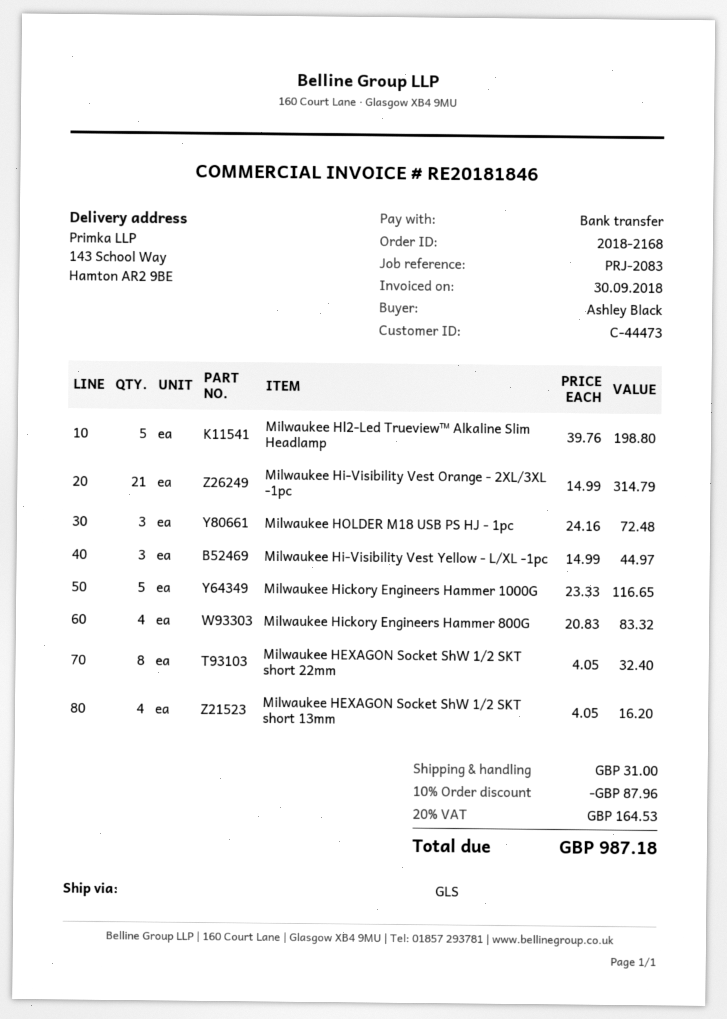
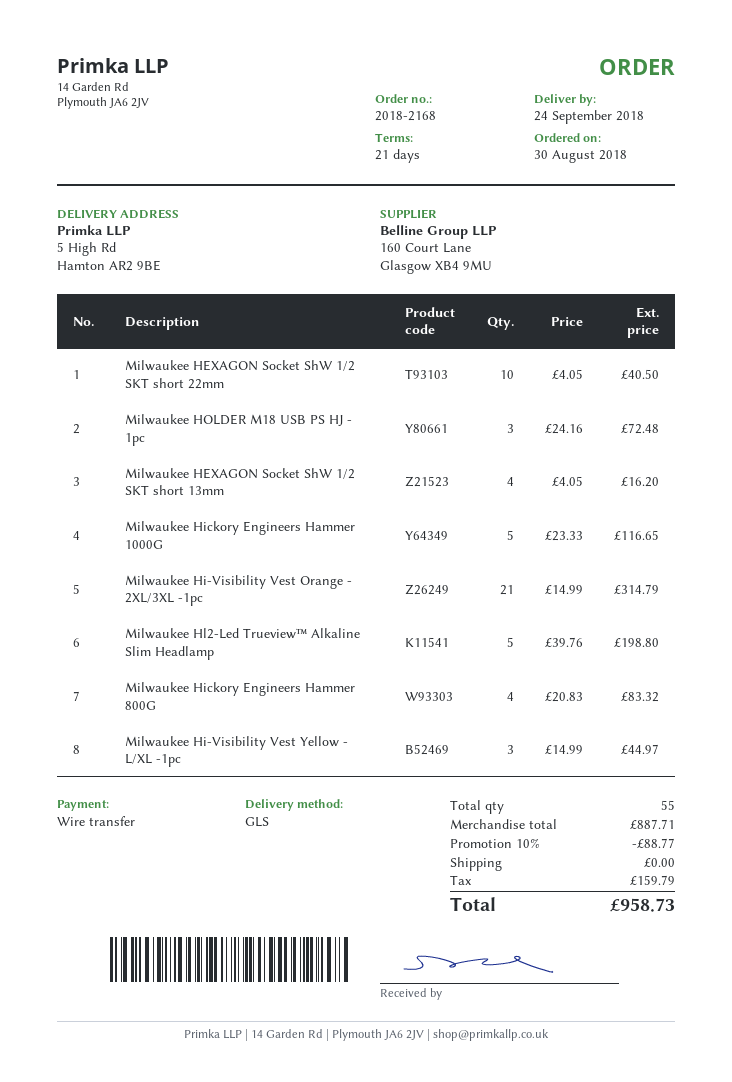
ship to: 143 School Way, Hamton AR2 9BE -> 5 High Rd, Hamton AR2 9BE
Milwaukee HEXAGON Socket ShW 1/2 SKT short 22mm: 8 x 4.05 = 32.40 -> 10 x 4.05 = 40.50
discount: 10% = 87.96 -> 10% = 88.77
shipping: 31.00 -> 0.00
tax: 164.53 -> 159.79
total: 987.18 -> 958.73

